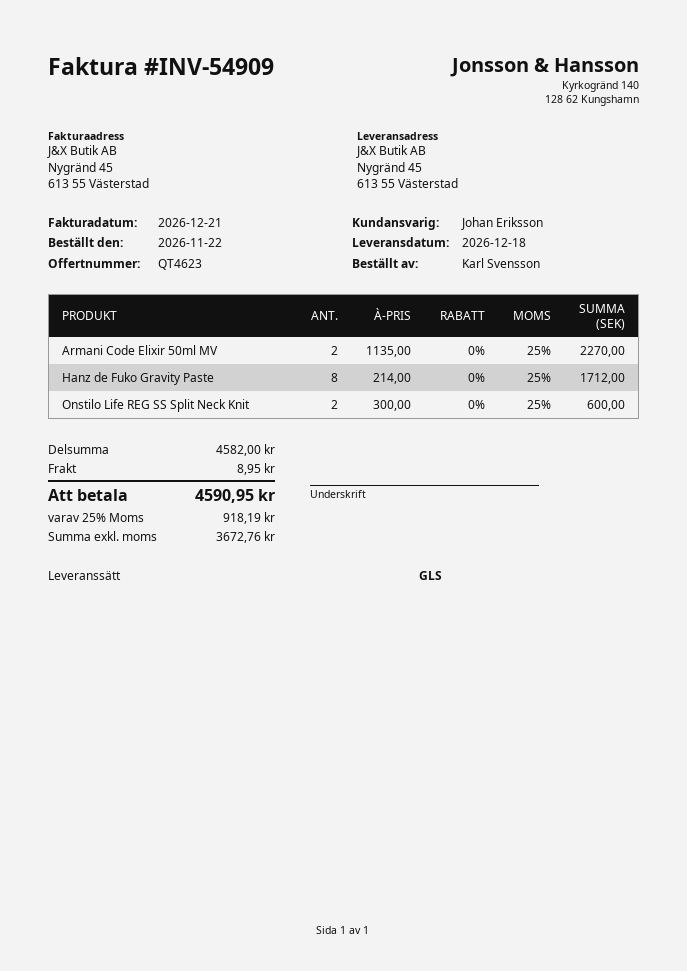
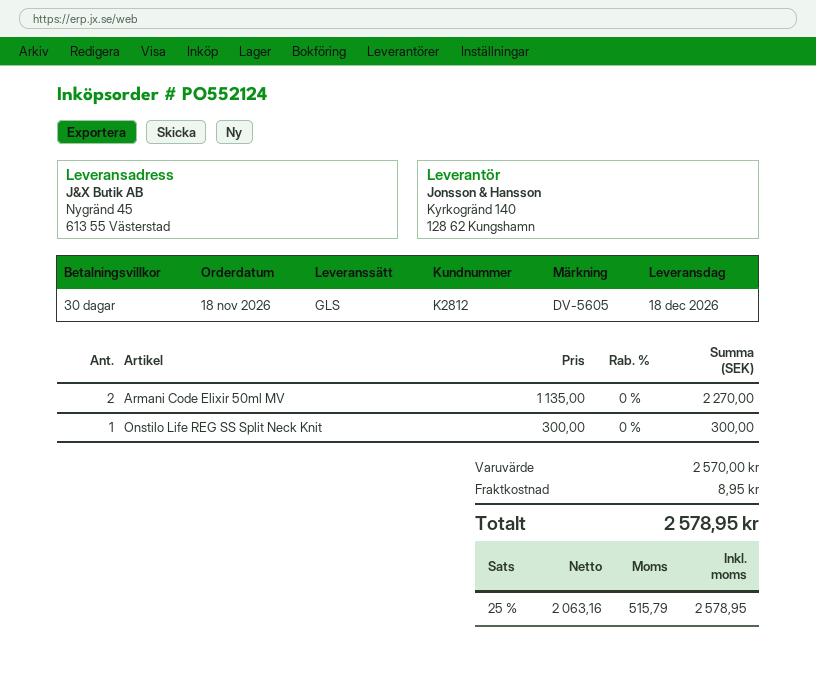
order date: 2026-11-22 -> 2026-11-18
Hanz de Fuko Gravity Paste: 8 x 214.00 = 1712.00 -> none
Onstilo Life REG SS Split Neck Knit: 2 x 300.00 = 600.00 -> 1 x 300.00 = 300.00
subtotal: 4582.00 -> 2570.00
net: 3672.76 -> 2063.16
tax: 25% = 918.19 -> 25% = 515.79
total: 4590.95 -> 2578.95

